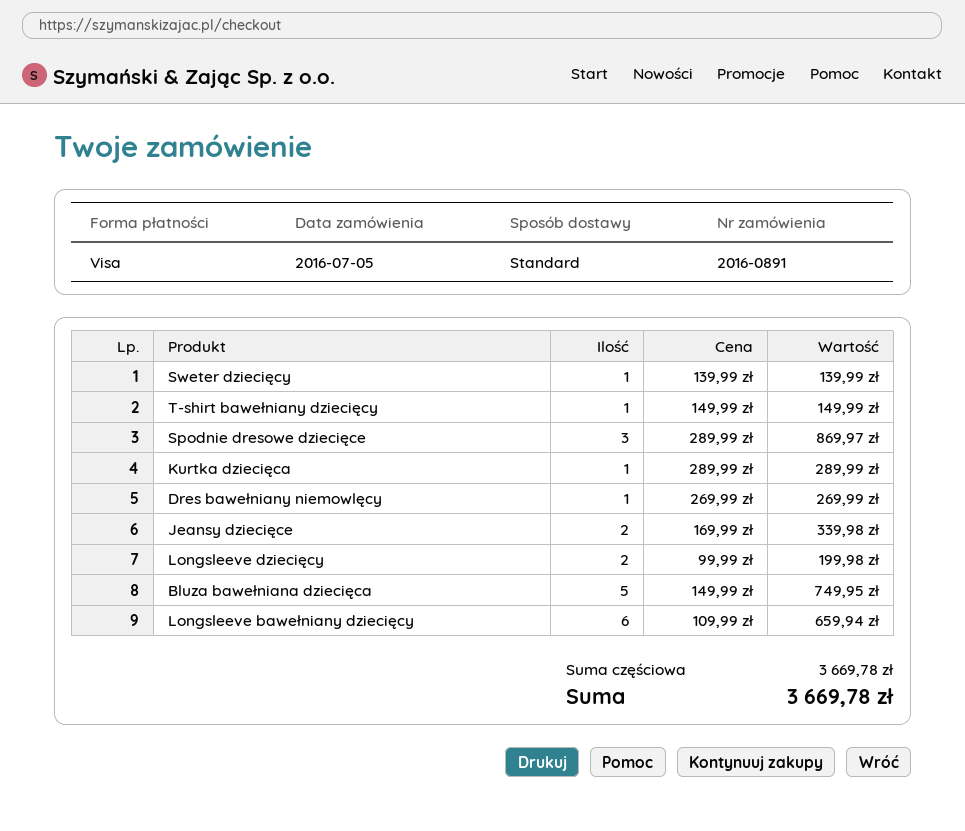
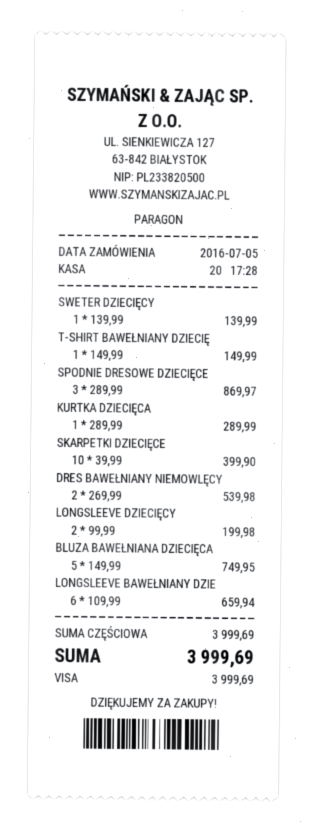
Dres bawełniany niemowlęcy: 1 x 269.99 = 269.99 -> 2 x 269.99 = 539.98
Jeansy dziecięce: 2 x 169.99 = 339.98 -> none
SKARPETKI DZIECIĘCE: none -> 10 x 39.99 = 399.90
subtotal: 3669.78 -> 3999.69
total: 3669.78 -> 3999.69

